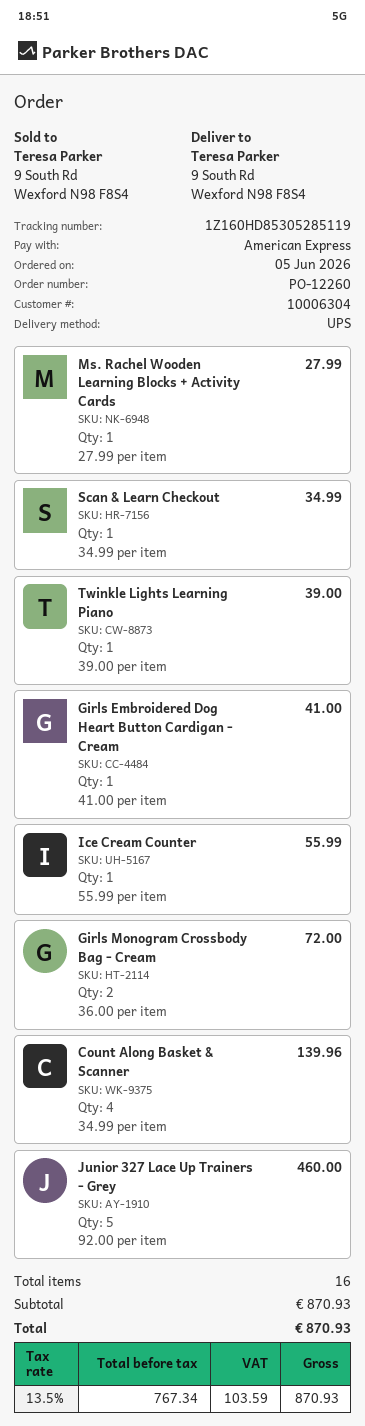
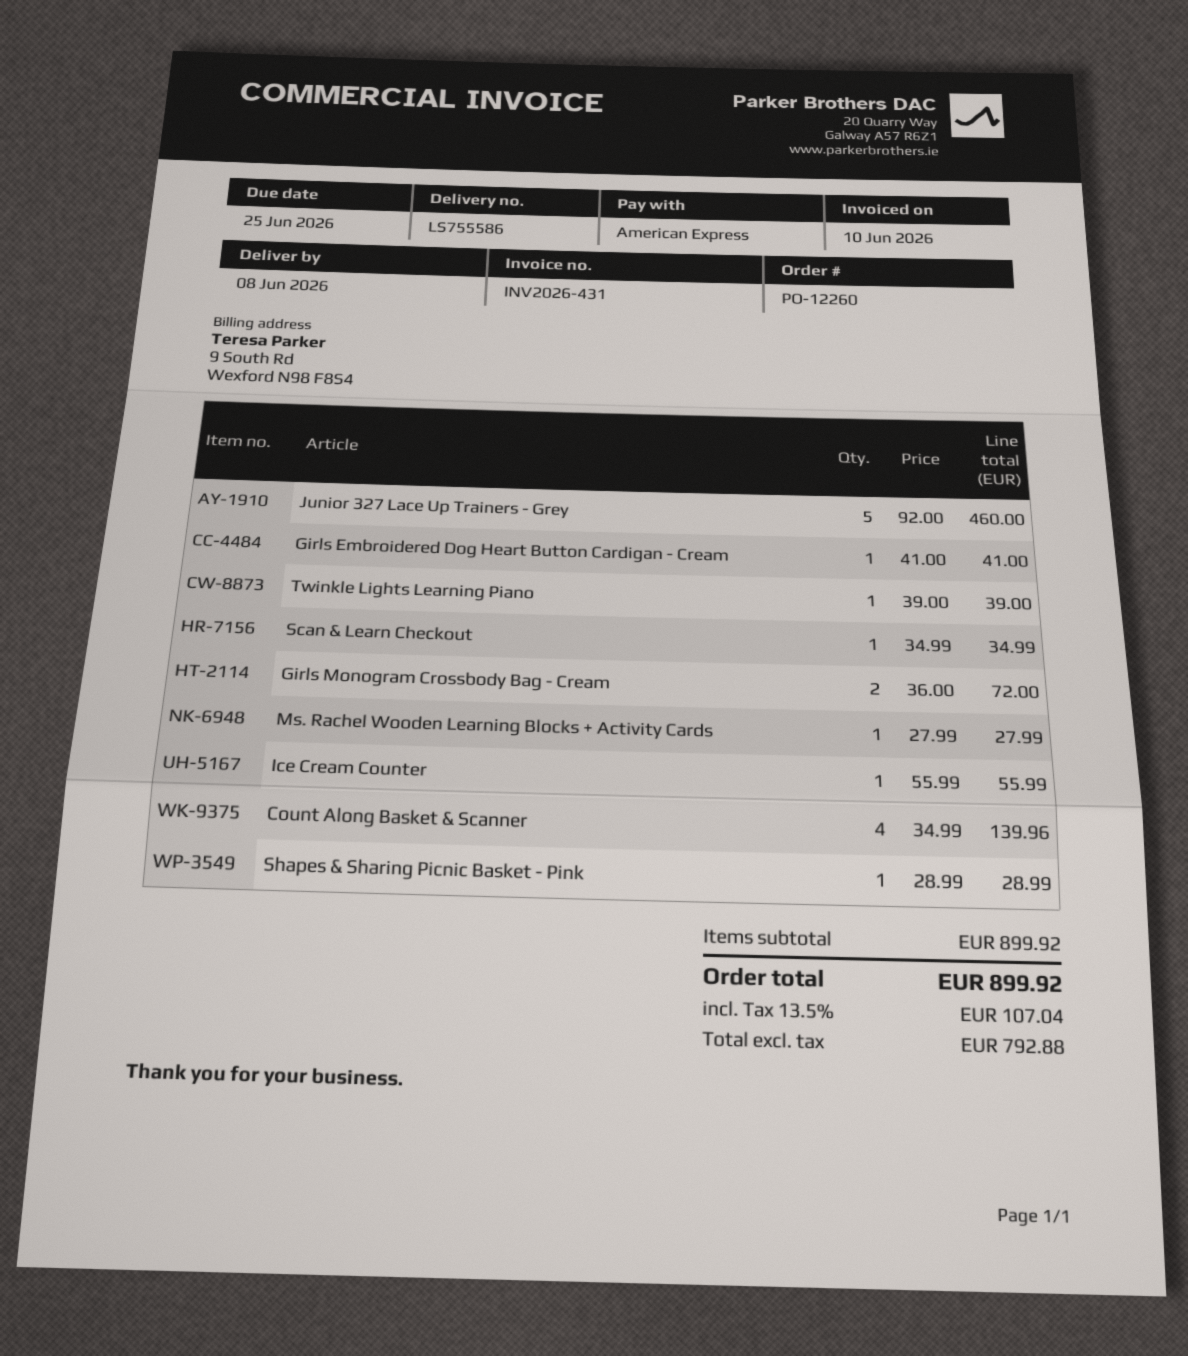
Shapes & Sharing Picnic Basket - Pink: none -> 1 x 28.99 = 28.99
subtotal: 870.93 -> 899.92
net: 767.34 -> 792.88
tax: 13.5% = 103.59 -> 13.5% = 107.04
total: 870.93 -> 899.92

